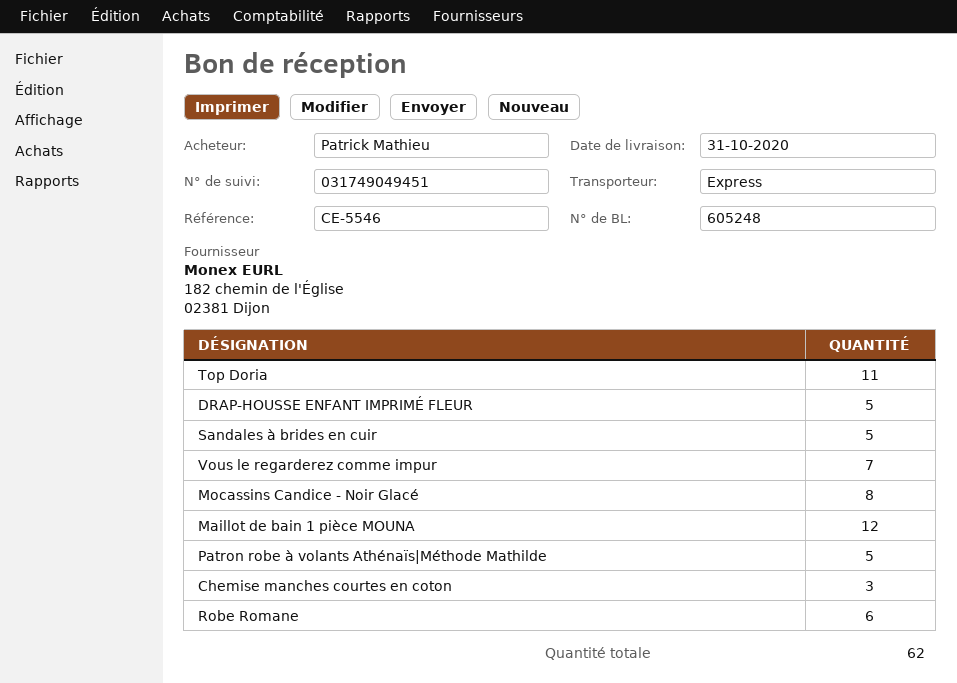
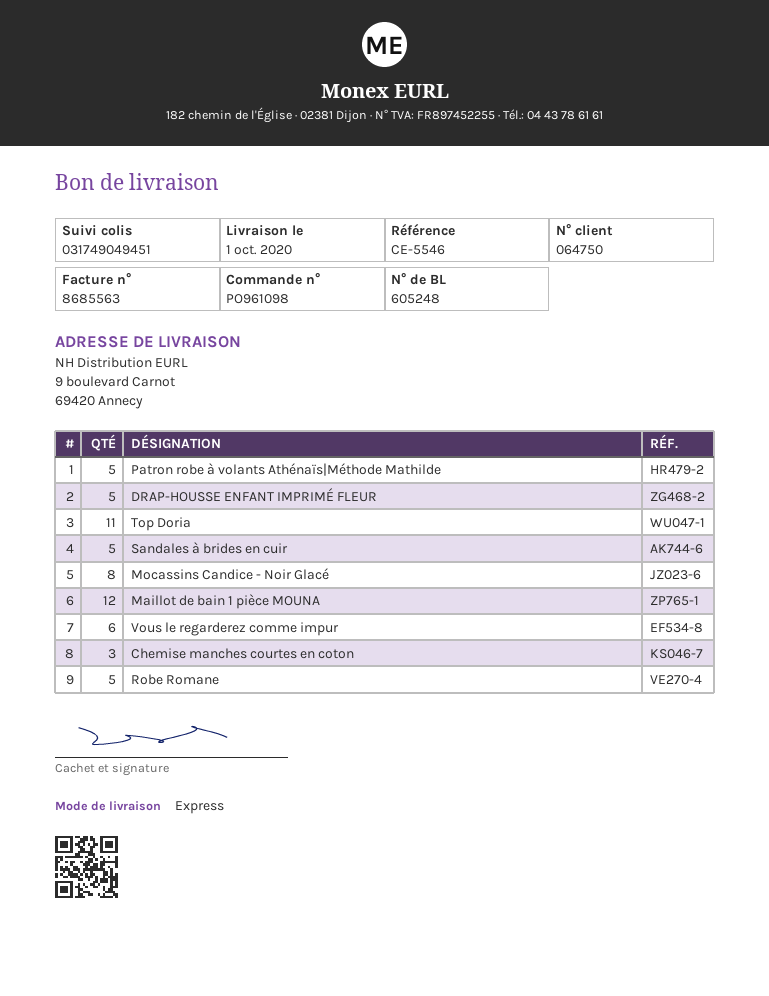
delivery date: 2020-10-31 -> 2020-10-01
Vous le regarderez comme impur: 7 -> 6
Robe Romane: 6 -> 5

